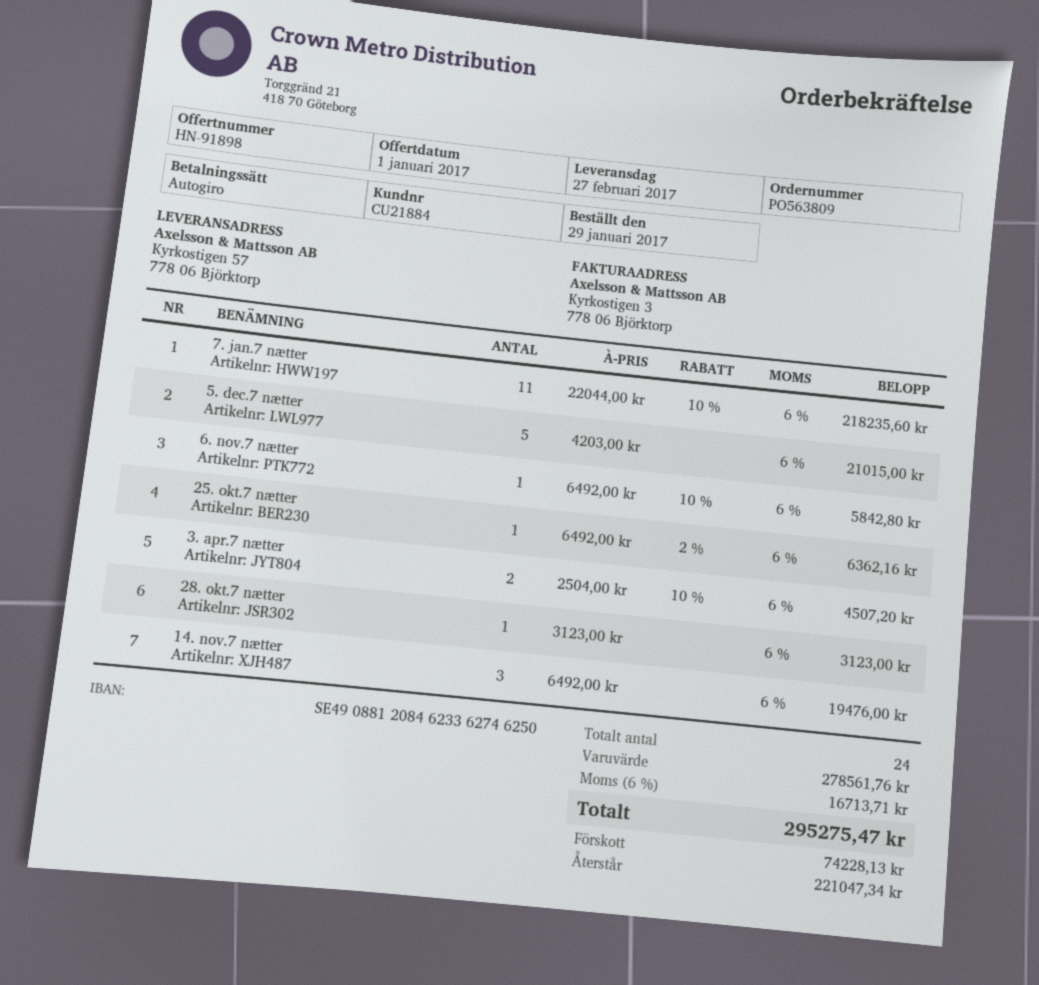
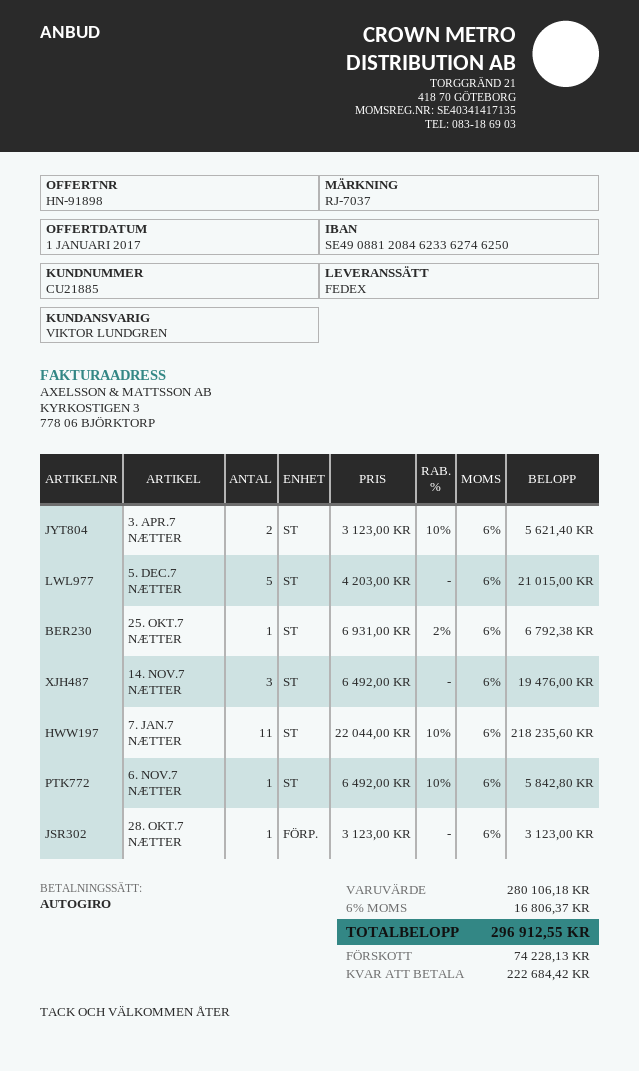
customer number: CU21884 -> CU21885
25. okt.7 nætter: 1 x 6492.00 - 2% = 6362.16 -> 1 x 6931.00 - 2% = 6792.38
3. apr.7 nætter: 2 x 2504.00 - 10% = 4507.20 -> 2 x 3123.00 - 10% = 5621.40
subtotal: 278561.76 -> 280106.18
tax: 6% = 16713.71 -> 6% = 16806.37
total: 295275.47 -> 296912.55
balance: 221047.34 -> 222684.42

